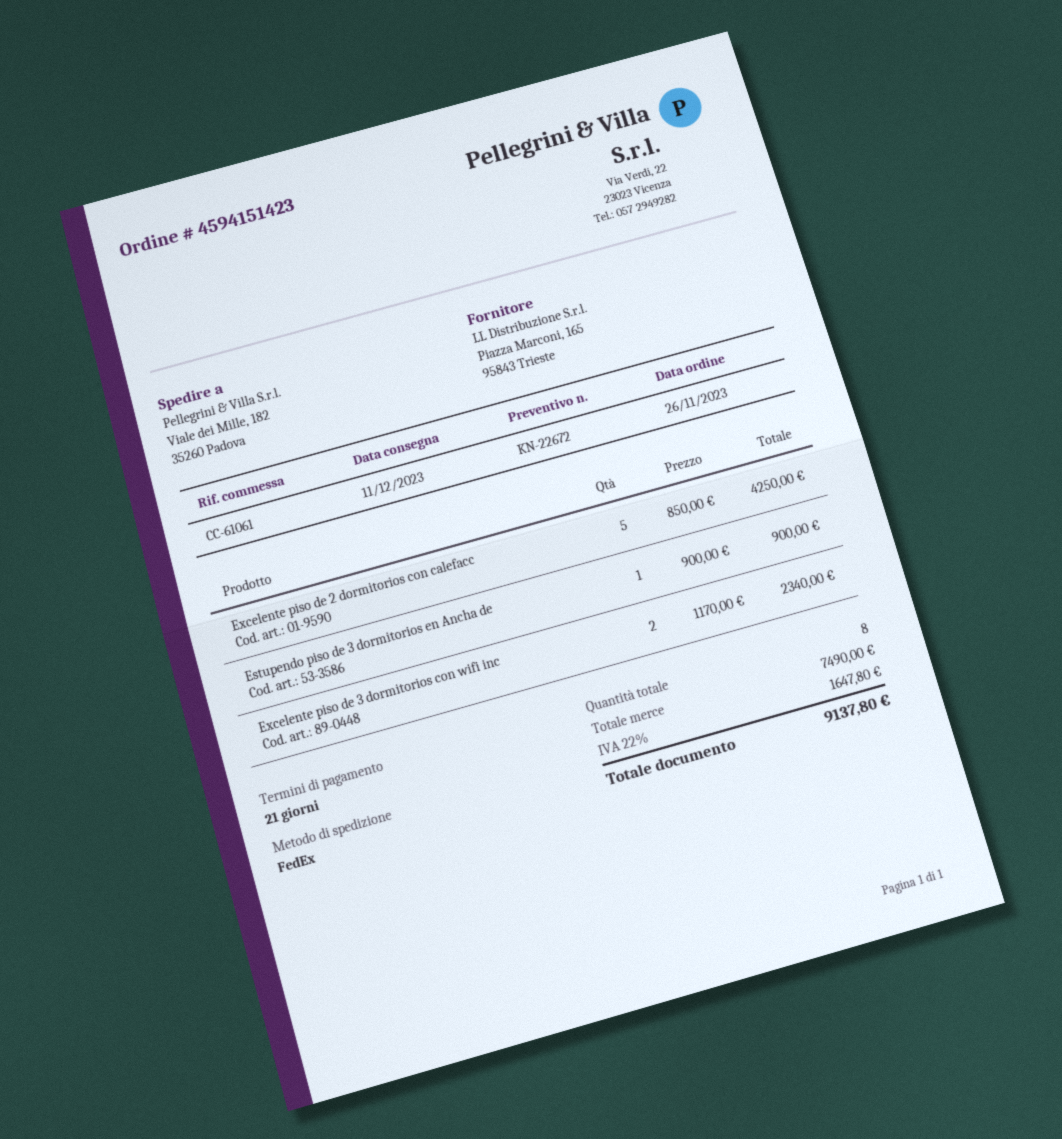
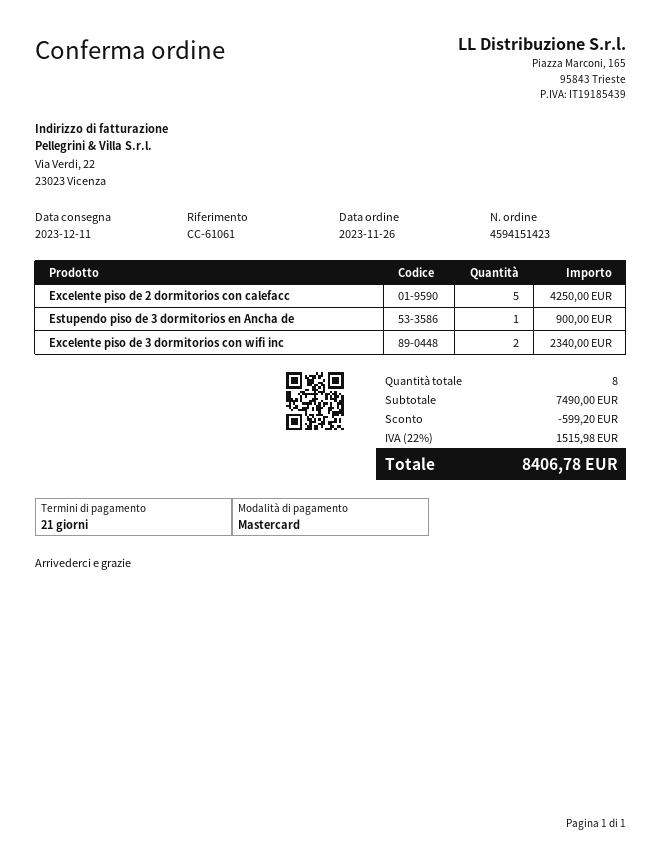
discount: none -> 599.20
tax: 22% = 1647.80 -> 22% = 1515.98
total: 9137.80 -> 8406.78

